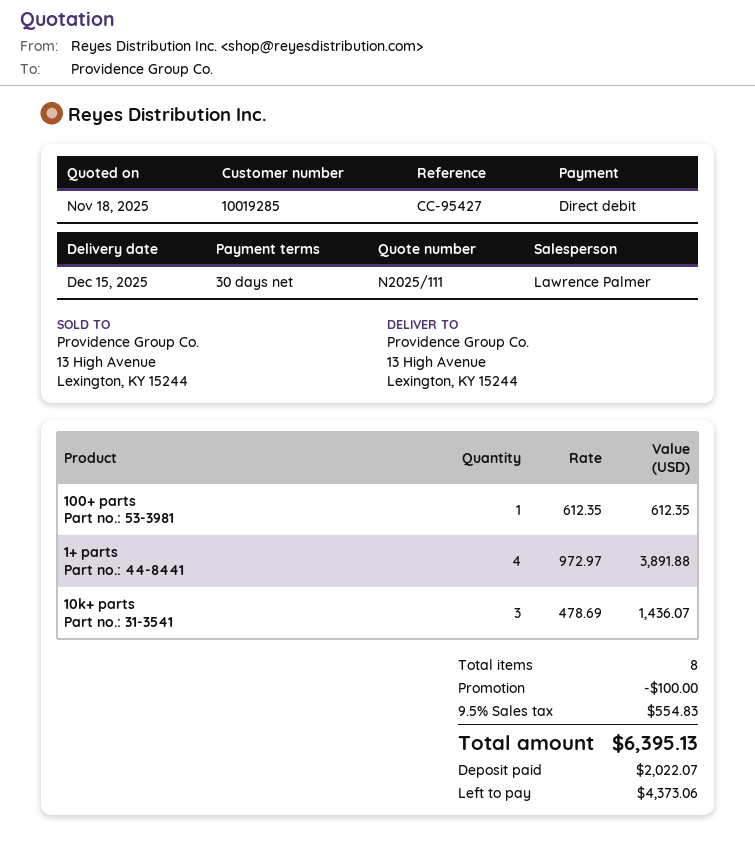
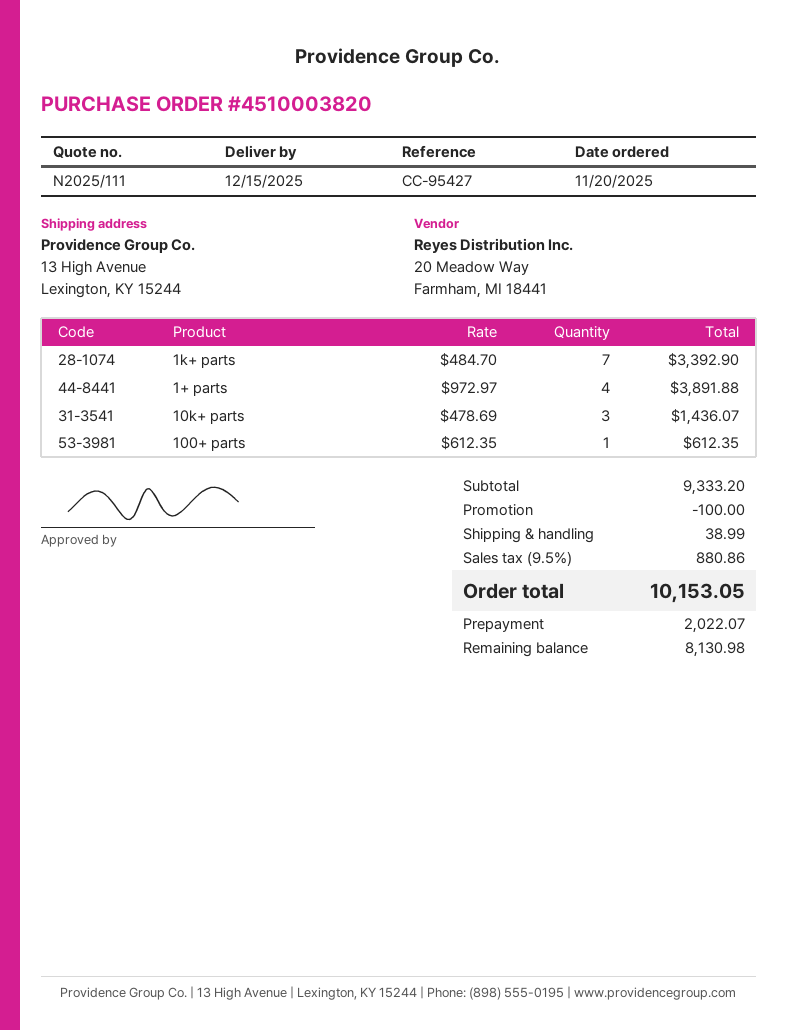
1k+ parts: none -> 7 x 484.70 = 3392.90
shipping: none -> 38.99
tax: 9.5% = 554.83 -> 9.5% = 880.86
total: 6395.13 -> 10153.05
balance: 4373.06 -> 8130.98

